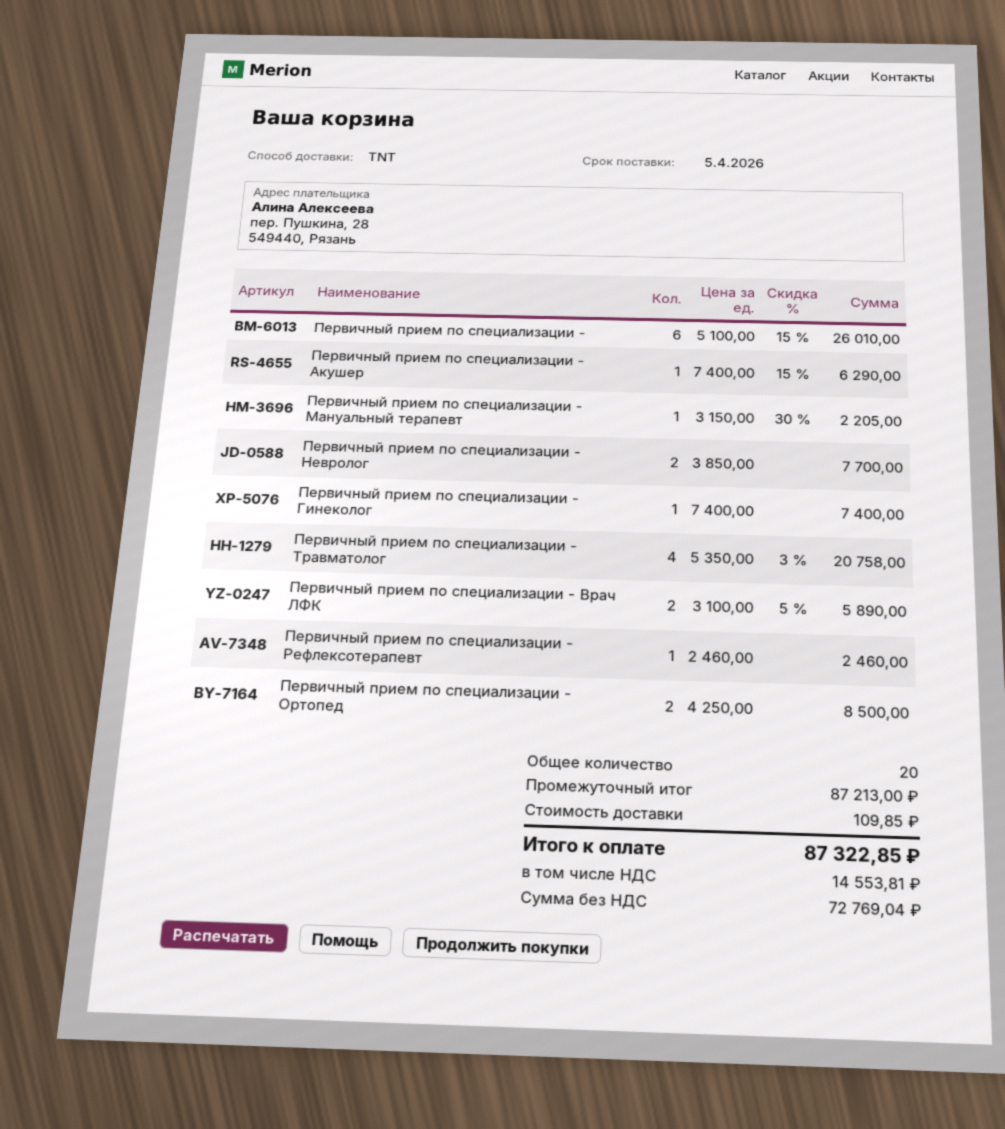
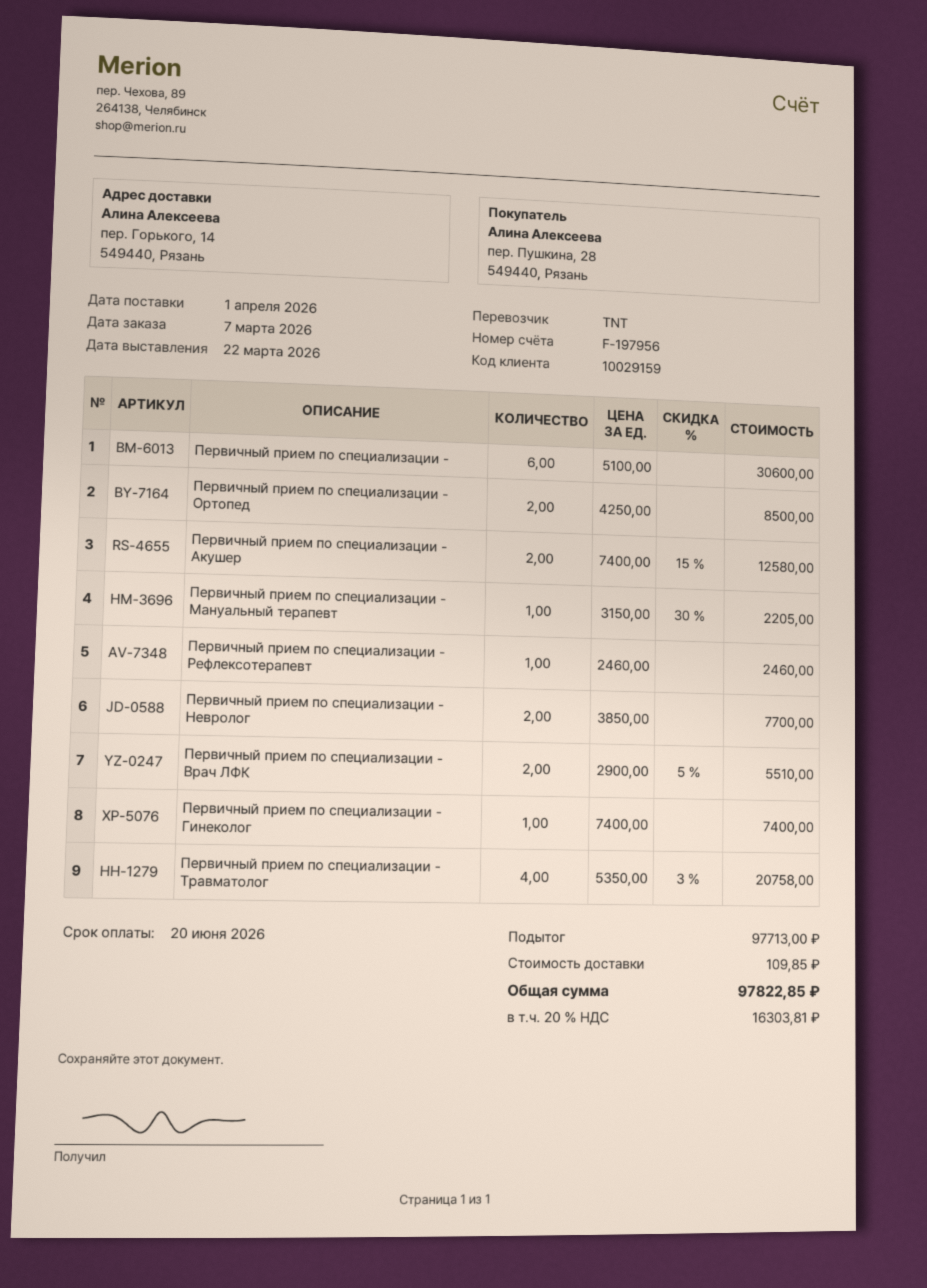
delivery date: 2026-04-05 -> 2026-04-01
Первичный прием по специализации -: 6 x 5100.00 - 15% = 26010.00 -> 6 x 5100.00 = 30600.00
Первичный прием по специализации - Акушер: 1 x 7400.00 - 15% = 6290.00 -> 2 x 7400.00 - 15% = 12580.00
Первичный прием по специализации - Врач ЛФК: 2 x 3100.00 - 5% = 5890.00 -> 2 x 2900.00 - 5% = 5510.00
subtotal: 87213.00 -> 97713.00
tax: 14553.81 -> 16303.81
total: 87322.85 -> 97822.85

